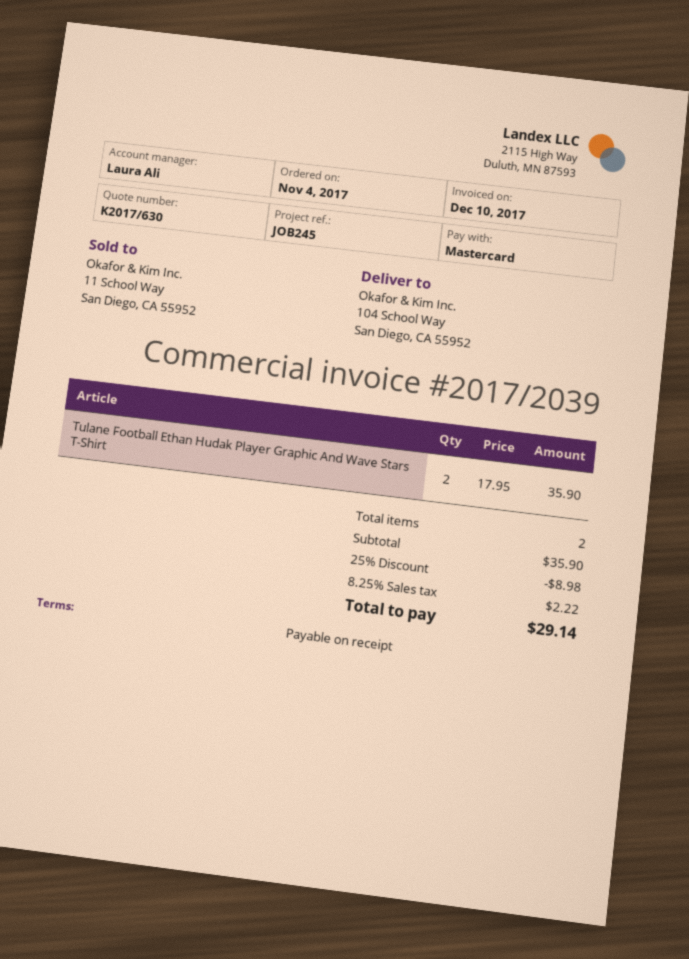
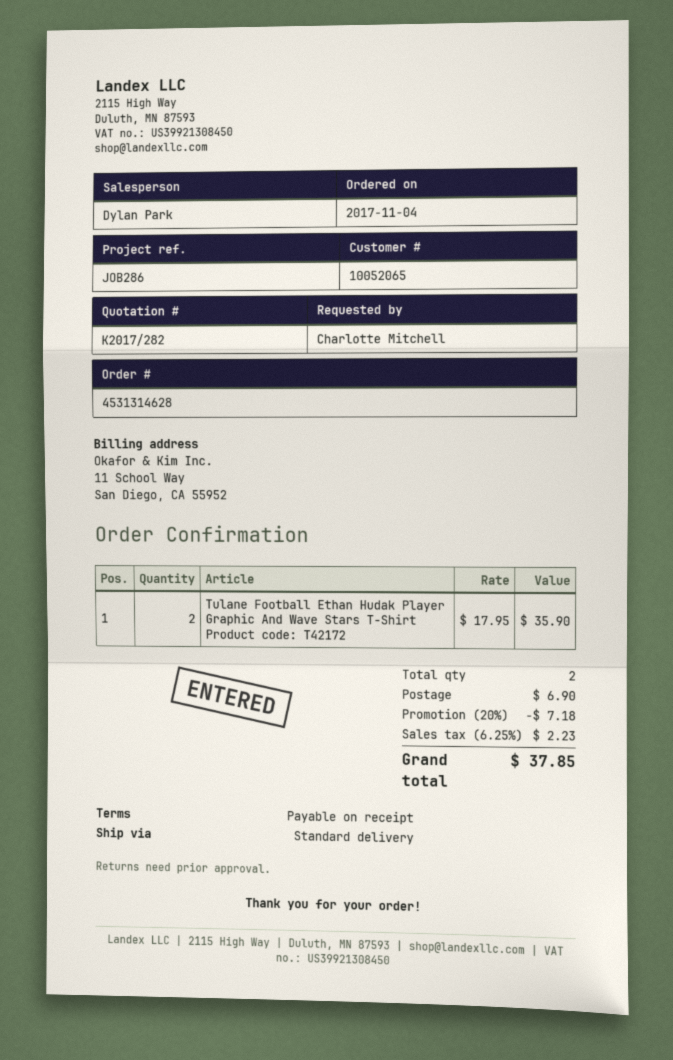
quote number: K2017/630 -> K2017/282
reference: JOB245 -> JOB286
sales rep: Laura Ali -> Dylan Park
discount: 25% = 8.98 -> 20% = 7.18
shipping: none -> 6.90
tax: 8.25% = 2.22 -> 6.25% = 2.23
total: 29.14 -> 37.85

